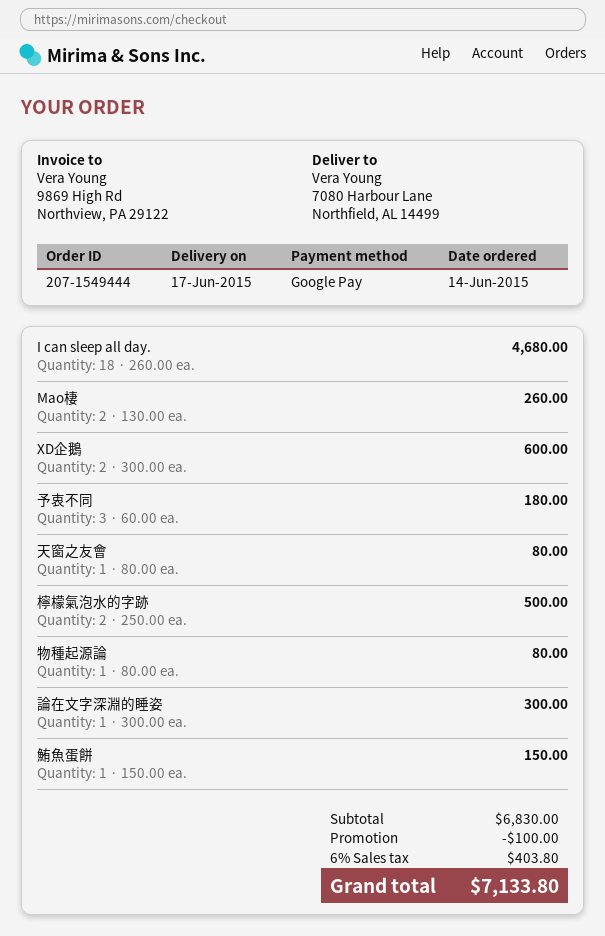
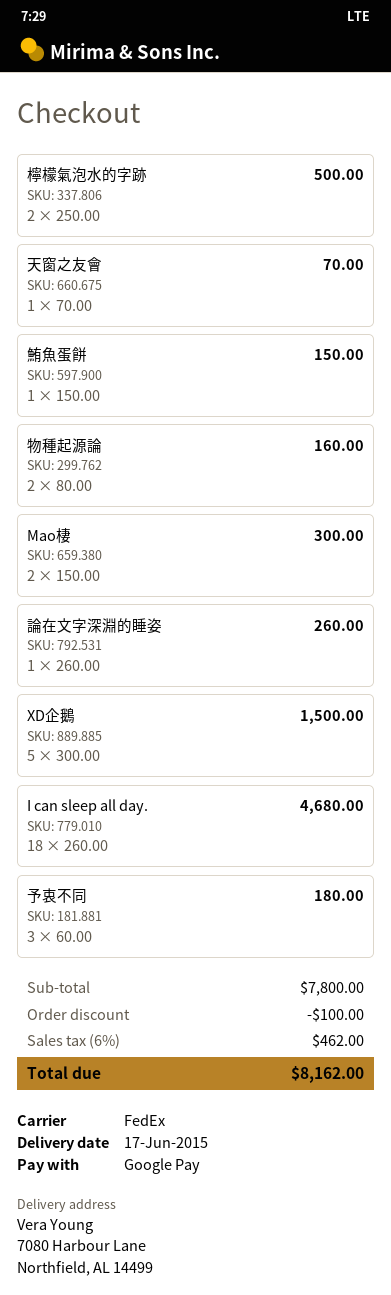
Mao棲: 2 x 130.00 = 260.00 -> 2 x 150.00 = 300.00
XD企鵝: 2 x 300.00 = 600.00 -> 5 x 300.00 = 1500.00
天窗之友會: 1 x 80.00 = 80.00 -> 1 x 70.00 = 70.00
物種起源論: 1 x 80.00 = 80.00 -> 2 x 80.00 = 160.00
論在文字深淵的睡姿: 1 x 300.00 = 300.00 -> 1 x 260.00 = 260.00
subtotal: 6830.00 -> 7800.00
tax: 6% = 403.80 -> 6% = 462.00
total: 7133.80 -> 8162.00

